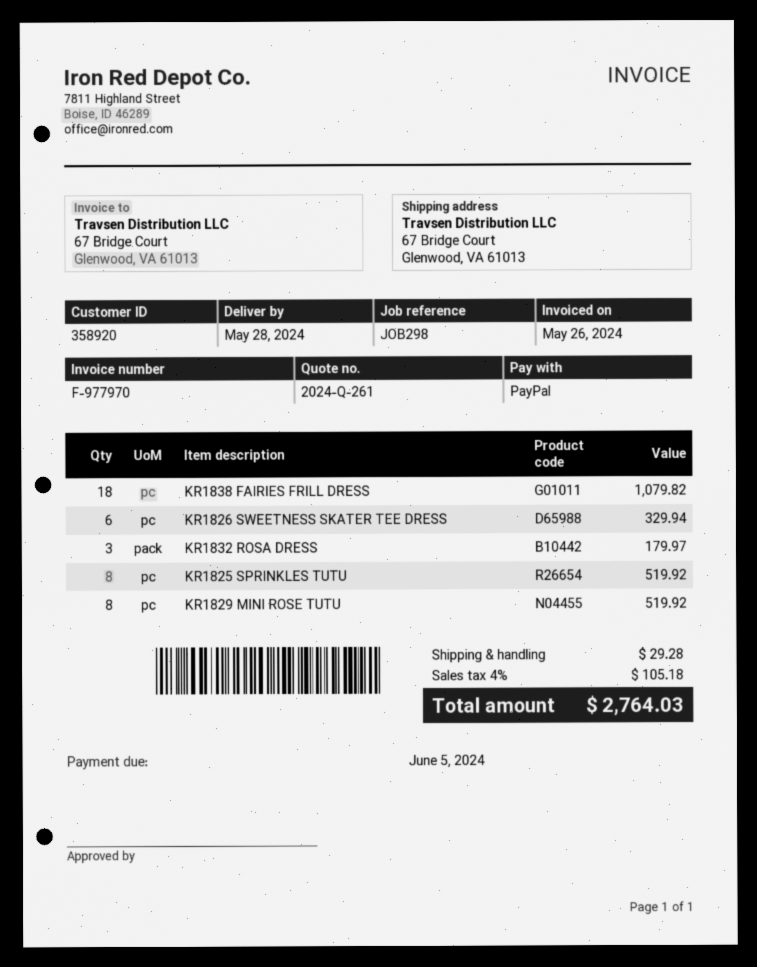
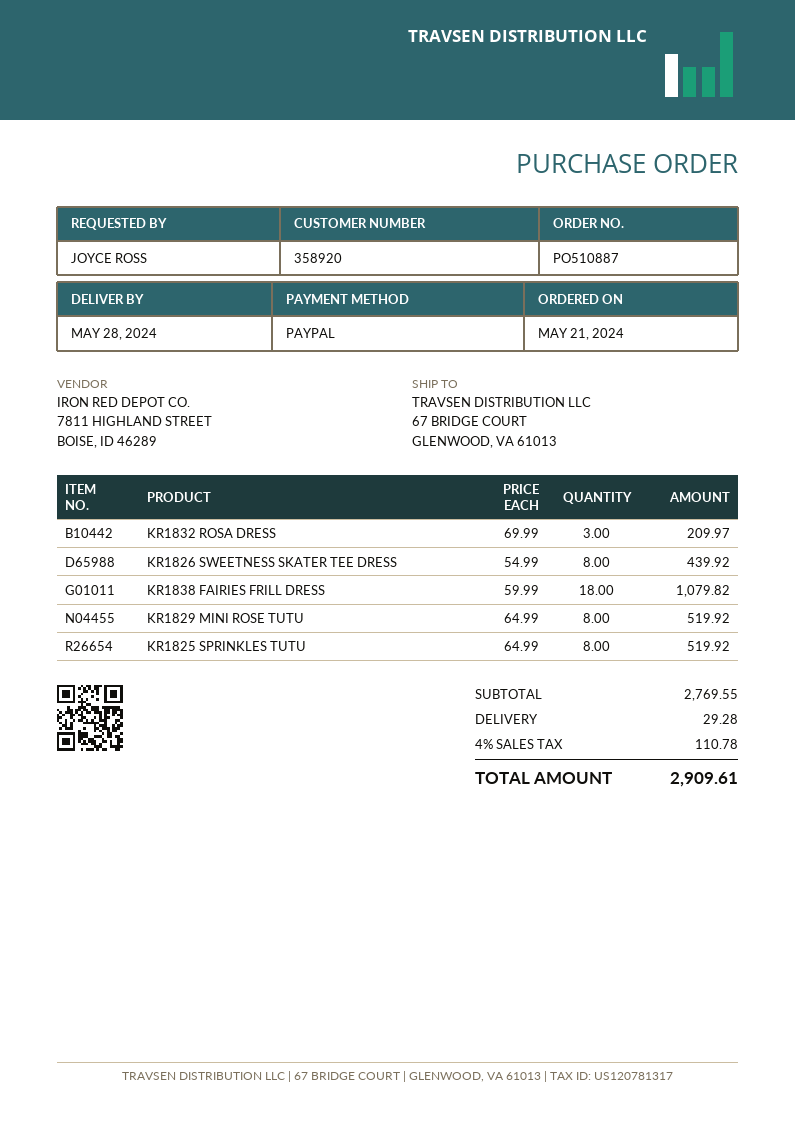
KR1826 SWEETNESS SKATER TEE DRESS: 6 for 329.94 -> 8 for 439.92
KR1832 ROSA DRESS: 3 for 179.97 -> 3 for 209.97
tax: 4% = 105.18 -> 4% = 110.78
total: 2764.03 -> 2909.61

